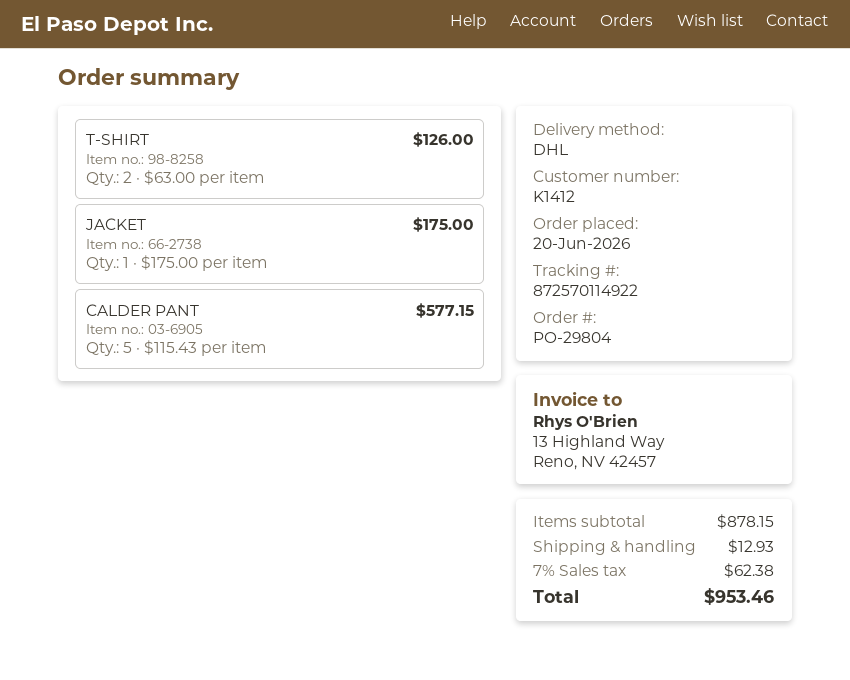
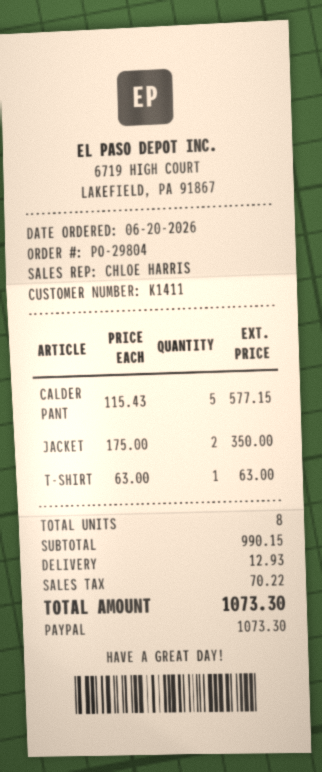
customer number: K1412 -> K1411
T-SHIRT: 2 x 63.00 = 126.00 -> 1 x 63.00 = 63.00
JACKET: 1 x 175.00 = 175.00 -> 2 x 175.00 = 350.00
subtotal: 878.15 -> 990.15
tax: 62.38 -> 70.22
total: 953.46 -> 1073.30

